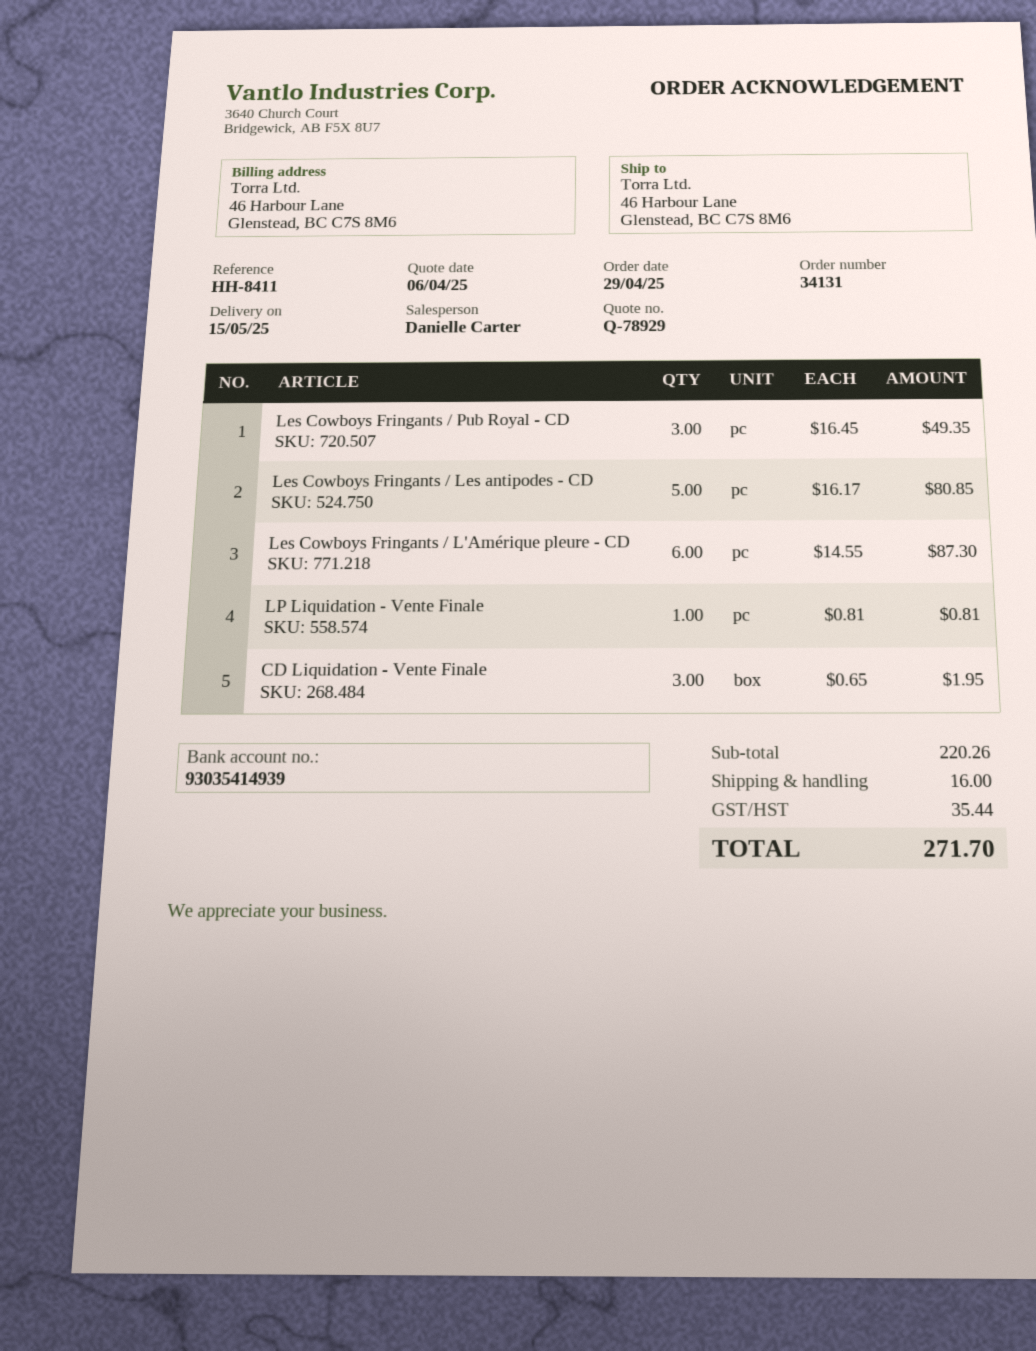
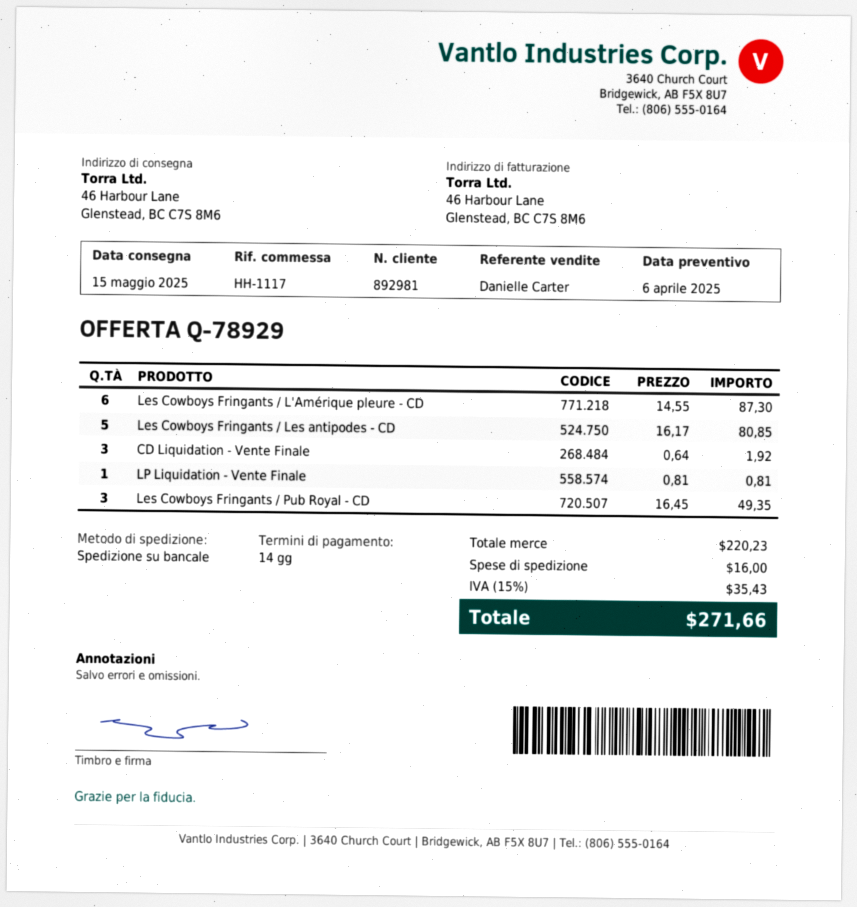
reference: HH-8411 -> HH-1117
CD Liquidation - Vente Finale: 3 x 0.65 = 1.95 -> 3 x 0.64 = 1.92
subtotal: 220.26 -> 220.23
tax: 35.44 -> 35.43
total: 271.70 -> 271.66

